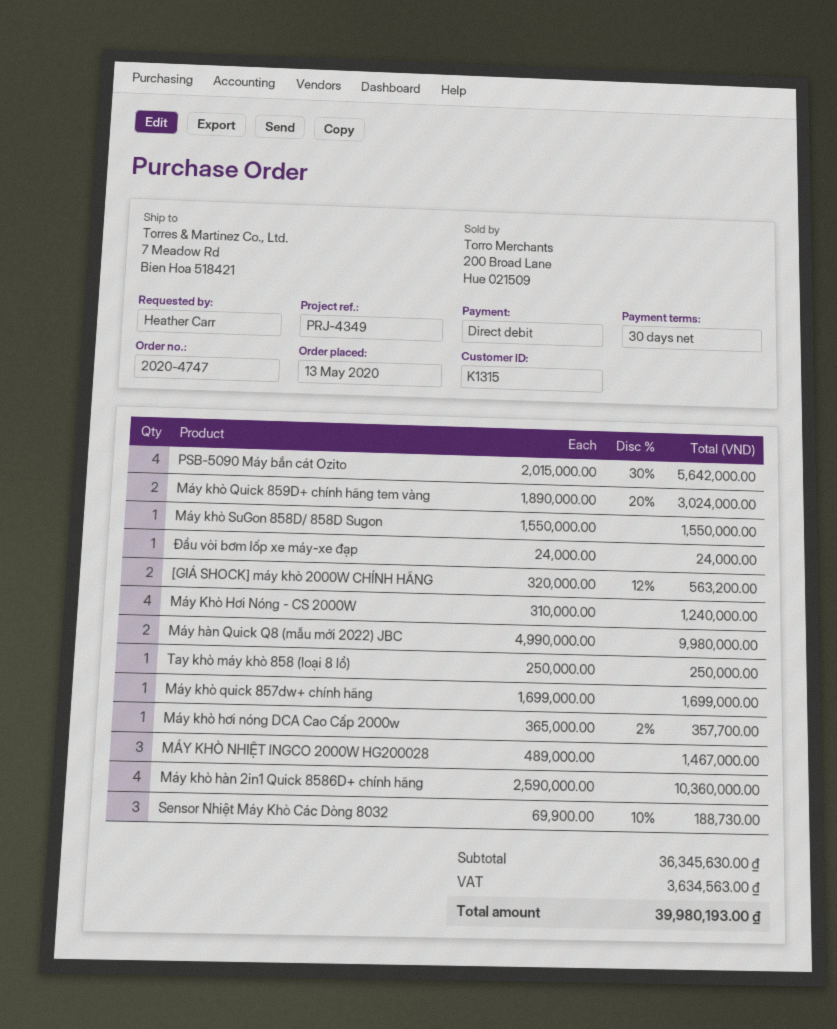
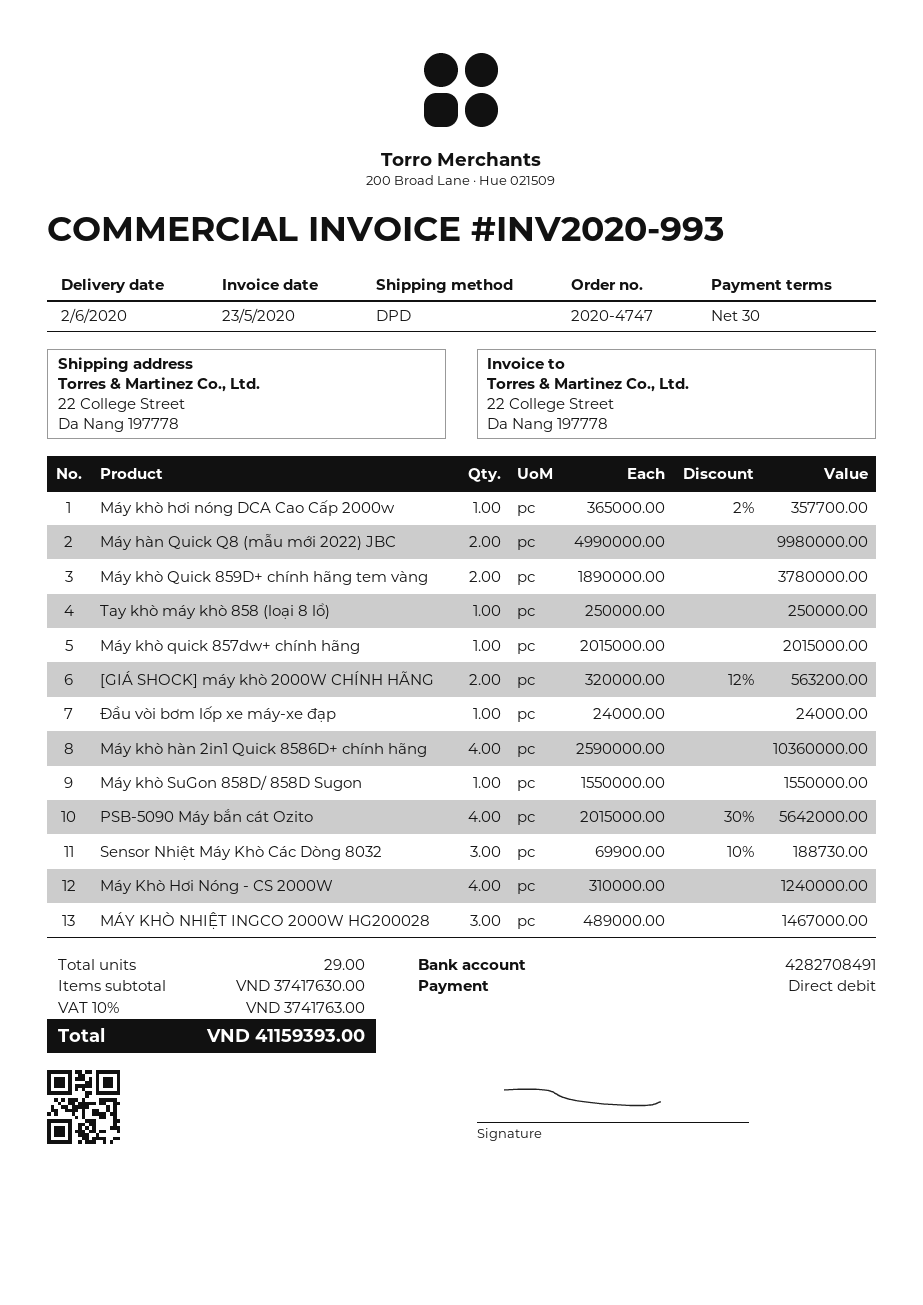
ship to: 7 Meadow Rd, Bien Hoa 518421 -> 22 College Street, Da Nang 197778
Máy khò Quick 859D+ chính hãng tem vàng: 2 x 1890000.00 - 20% = 3024000.00 -> 2 x 1890000.00 = 3780000.00
Máy khò quick 857dw+ chính hãng: 1 x 1699000.00 = 1699000.00 -> 1 x 2015000.00 = 2015000.00
subtotal: 36345630.00 -> 37417630.00
tax: 3634563.00 -> 3741763.00
total: 39980193.00 -> 41159393.00

